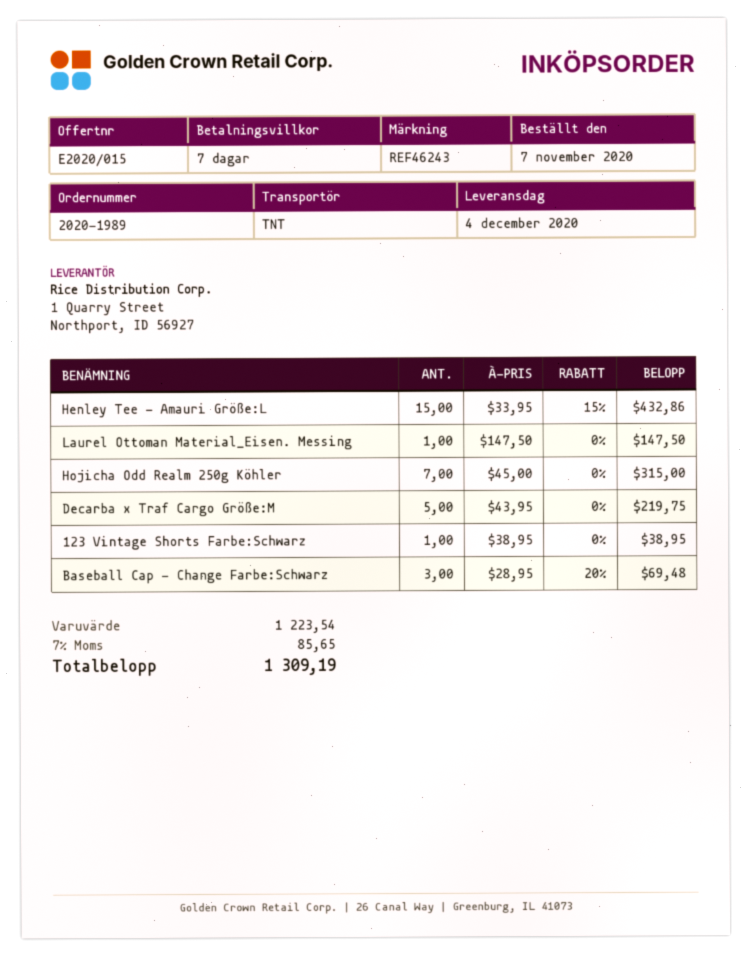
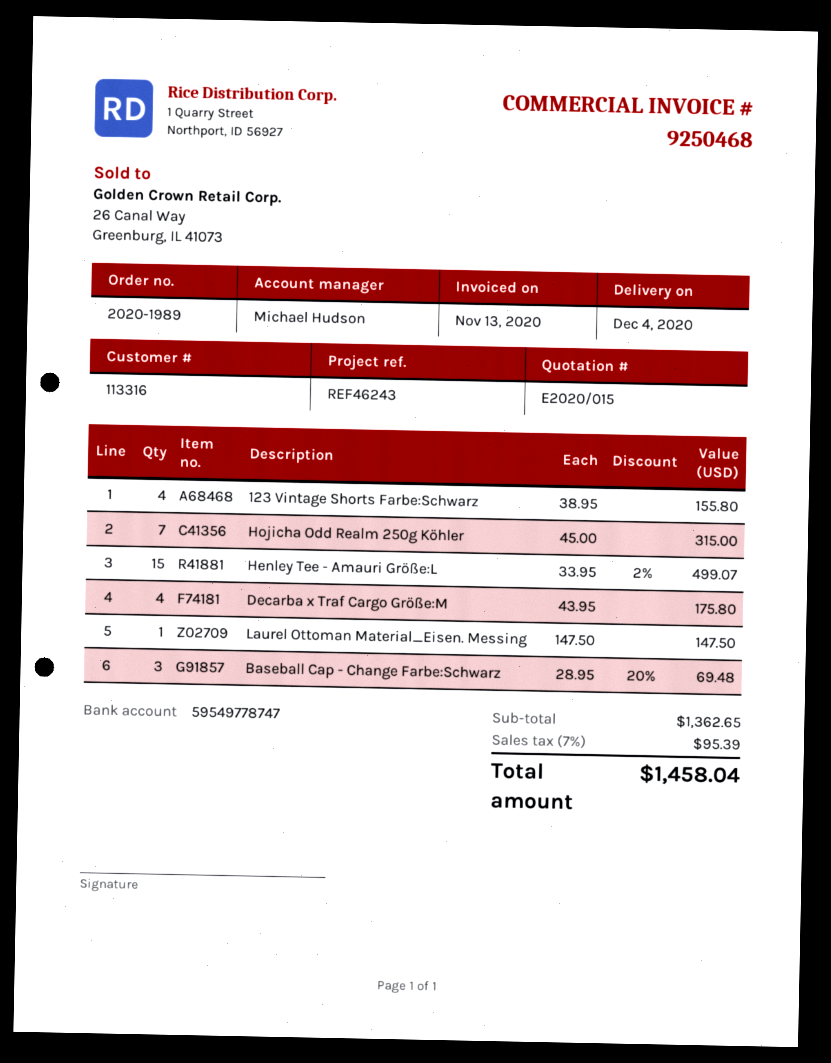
Henley Tee - Amauri Größe:L: 15 x 33.95 - 15% = 432.86 -> 15 x 33.95 - 2% = 499.07
Decarba x Traf Cargo Größe:M: 5 x 43.95 = 219.75 -> 4 x 43.95 = 175.80
123 Vintage Shorts Farbe:Schwarz: 1 x 38.95 = 38.95 -> 4 x 38.95 = 155.80
subtotal: 1223.54 -> 1362.65
tax: 7% = 85.65 -> 7% = 95.39
total: 1309.19 -> 1458.04

